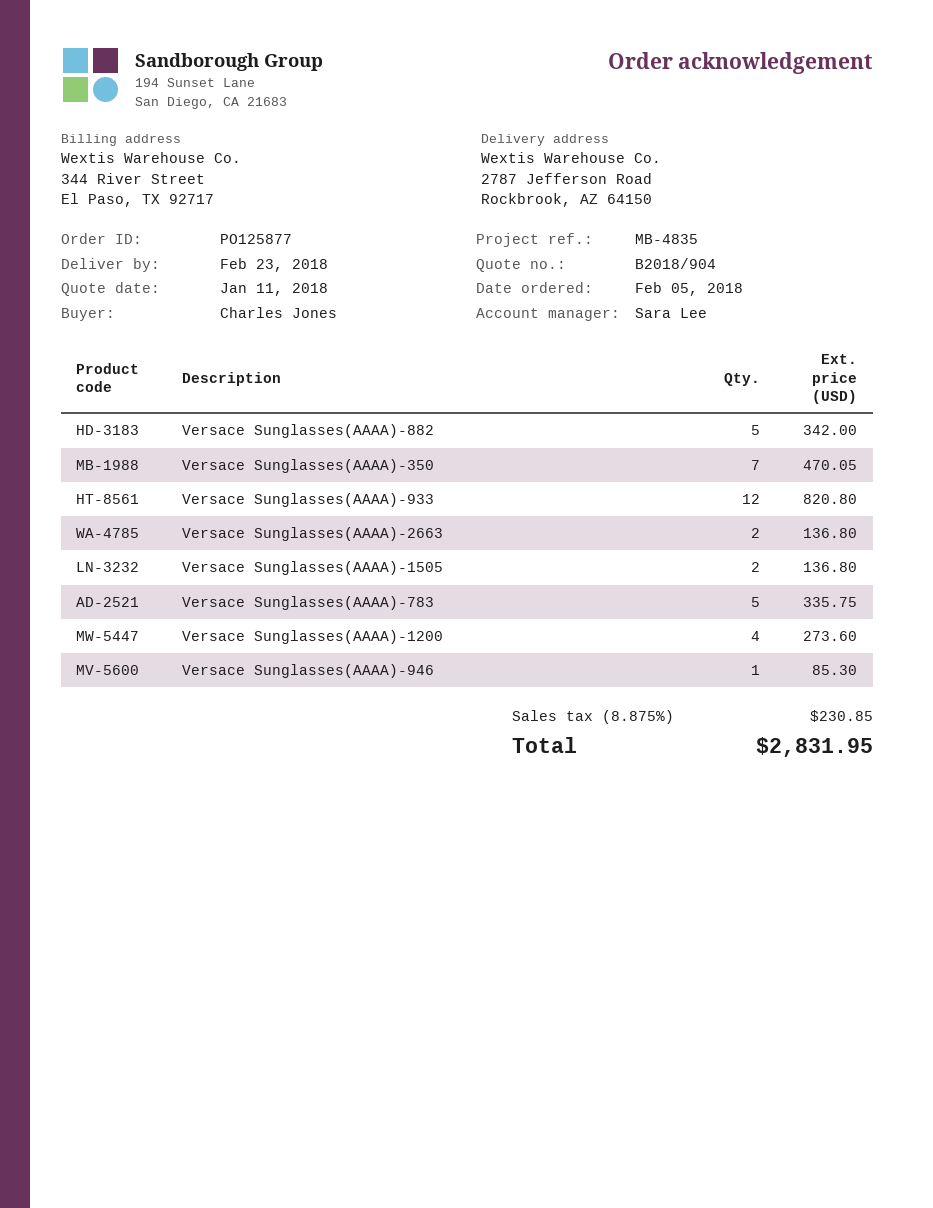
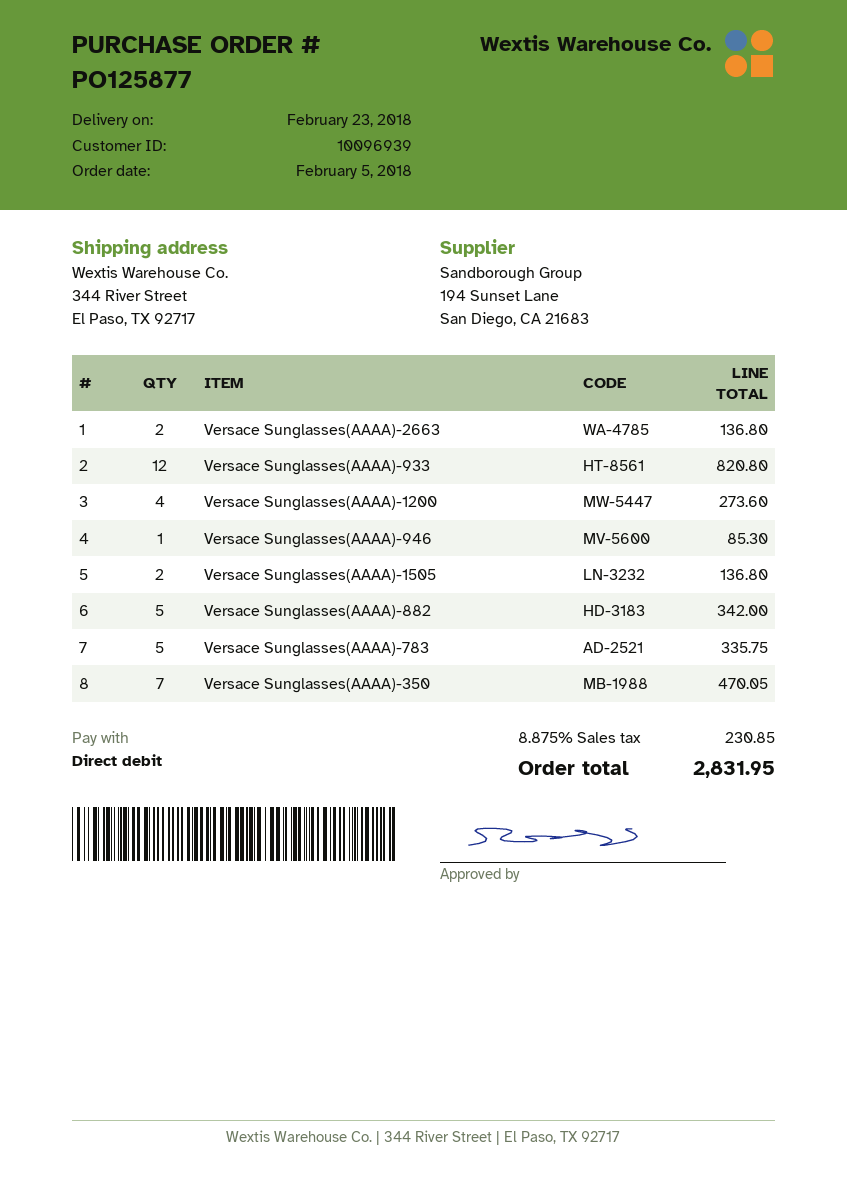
ship to: 2787 Jefferson Road, Rockbrook, AZ 64150 -> 344 River Street, El Paso, TX 92717

